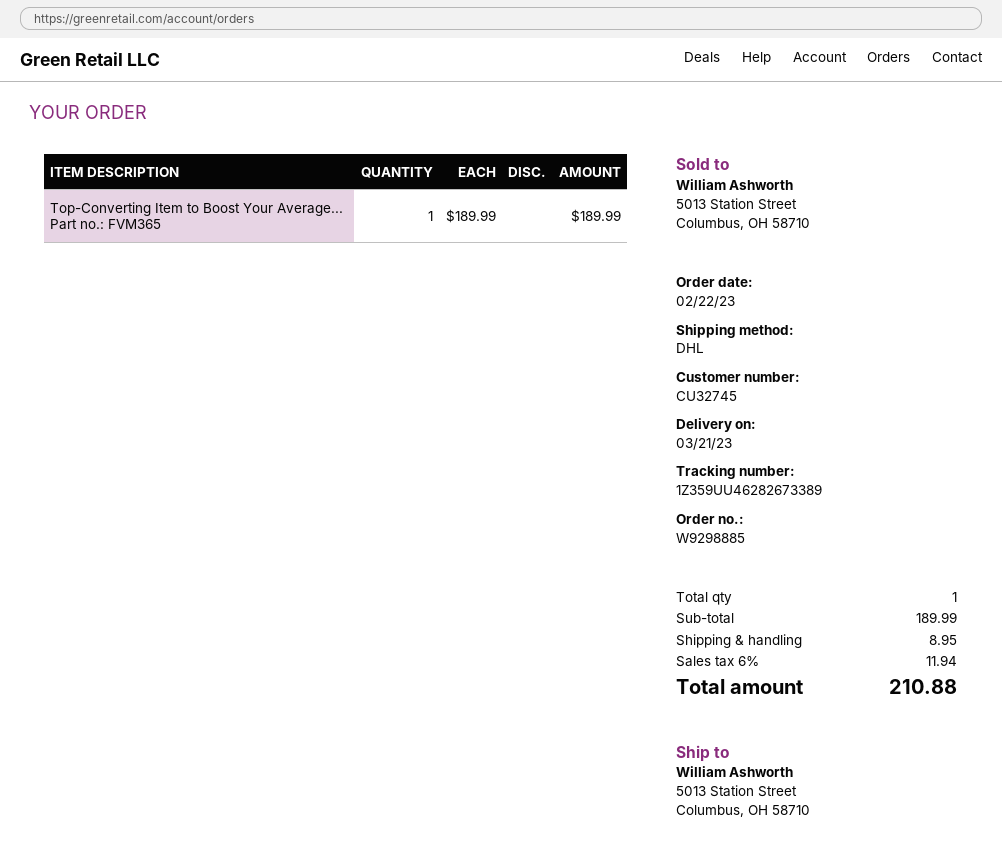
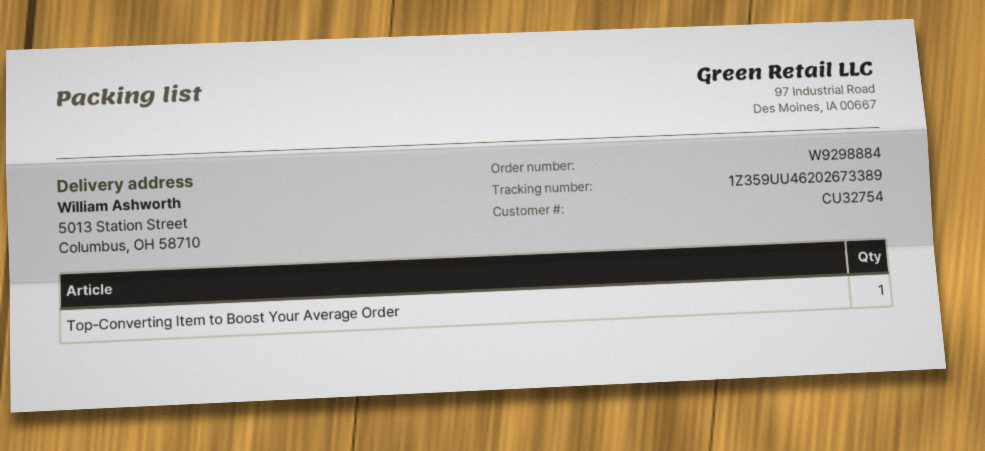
order number: W9298885 -> W9298884
customer number: CU32745 -> CU32754
tracking number: 1Z359UU46282673389 -> 1Z359UU46202673389

